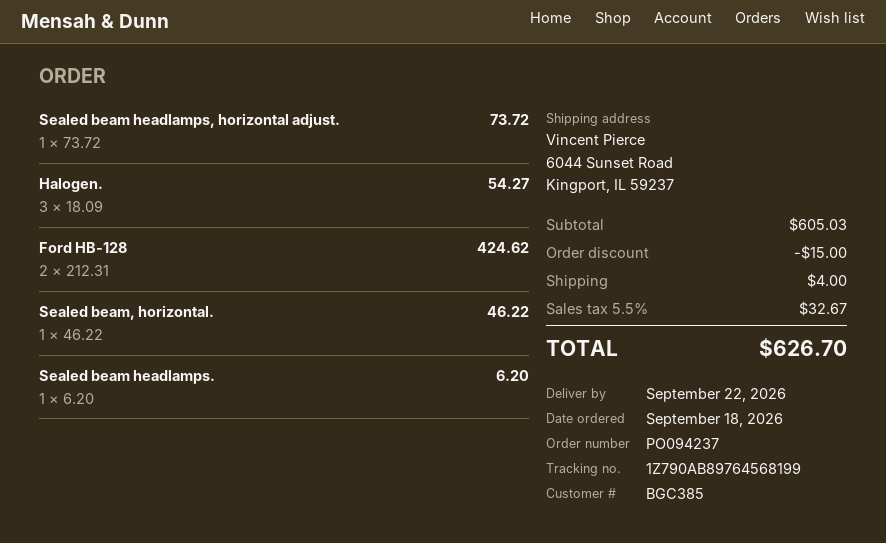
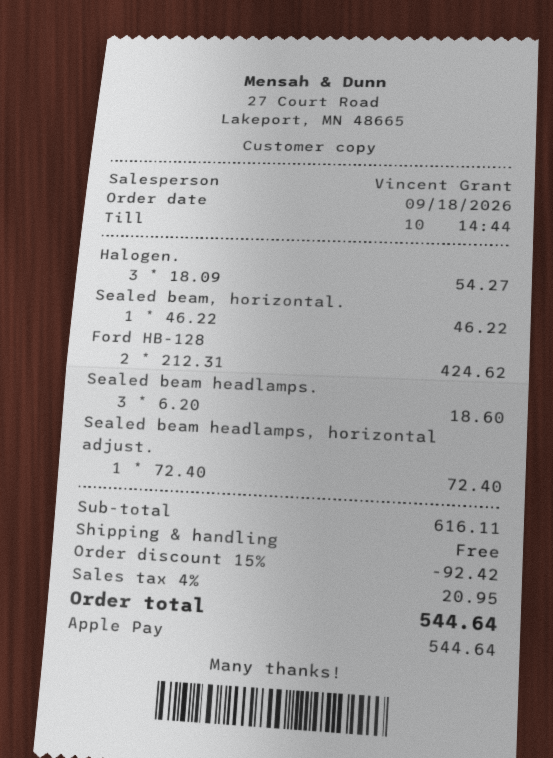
Sealed beam headlamps, horizontal adjust.: 1 x 73.72 = 73.72 -> 1 x 72.40 = 72.40
Sealed beam headlamps.: 1 x 6.20 = 6.20 -> 3 x 6.20 = 18.60
subtotal: 605.03 -> 616.11
discount: 15.00 -> 92.42
shipping: 4.00 -> 0.00
tax: 5.5% = 32.67 -> 4% = 20.95
total: 626.70 -> 544.64

